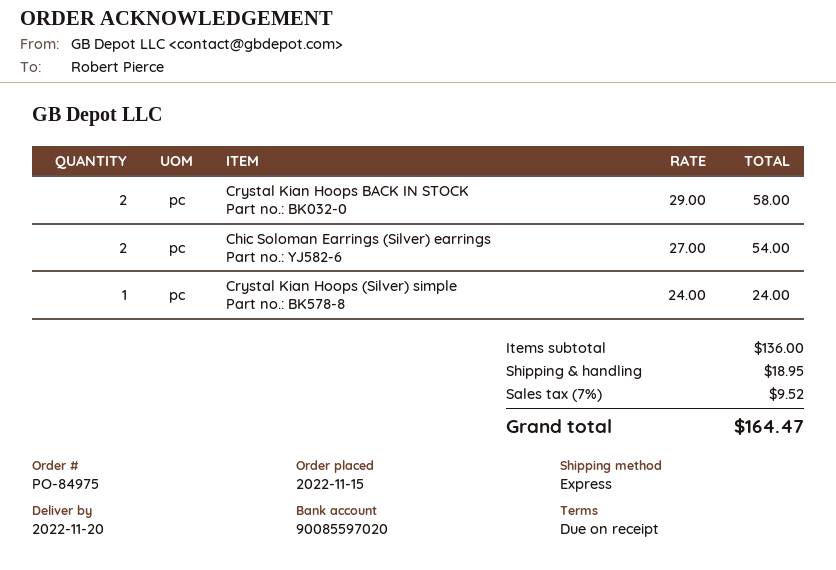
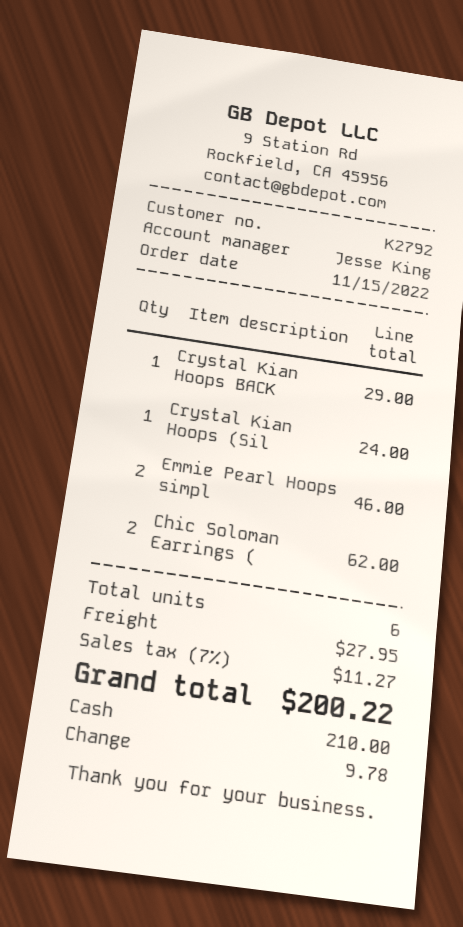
Crystal Kian Hoops BACK IN STOCK: 2 for 58.00 -> 1 for 29.00
Chic Soloman Earrings (Silver) earrings: 2 for 54.00 -> 2 for 62.00
Emmie Pearl Hoops simpl: none -> 2 for 46.00
shipping: 18.95 -> 27.95
tax: 7% = 9.52 -> 7% = 11.27
total: 164.47 -> 200.22

